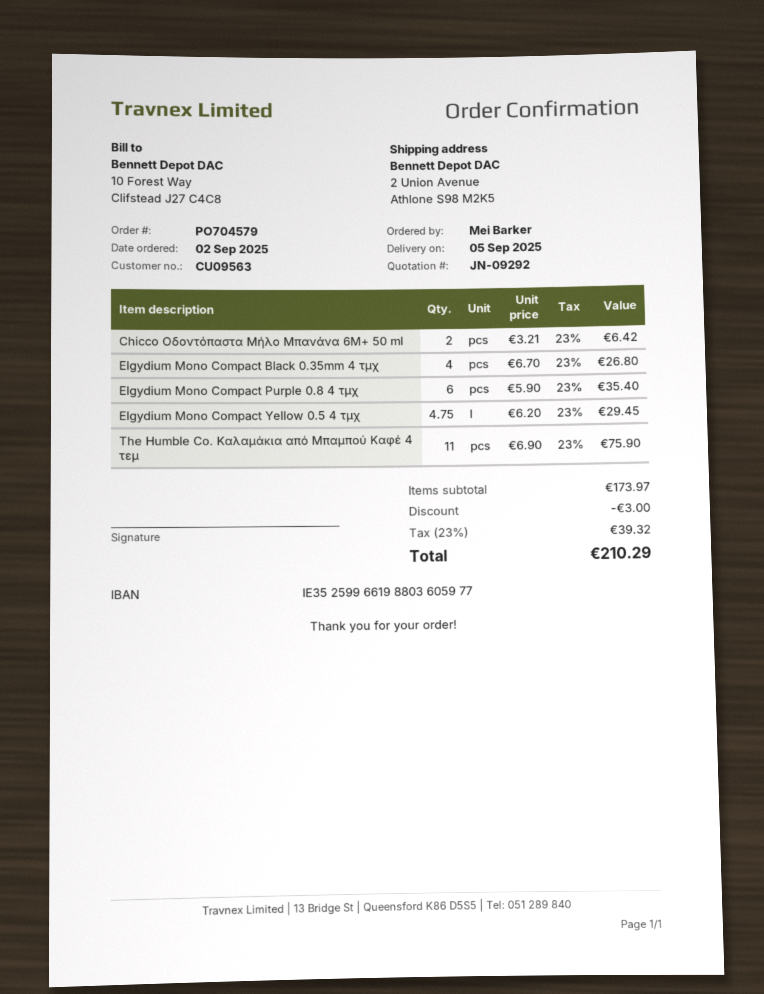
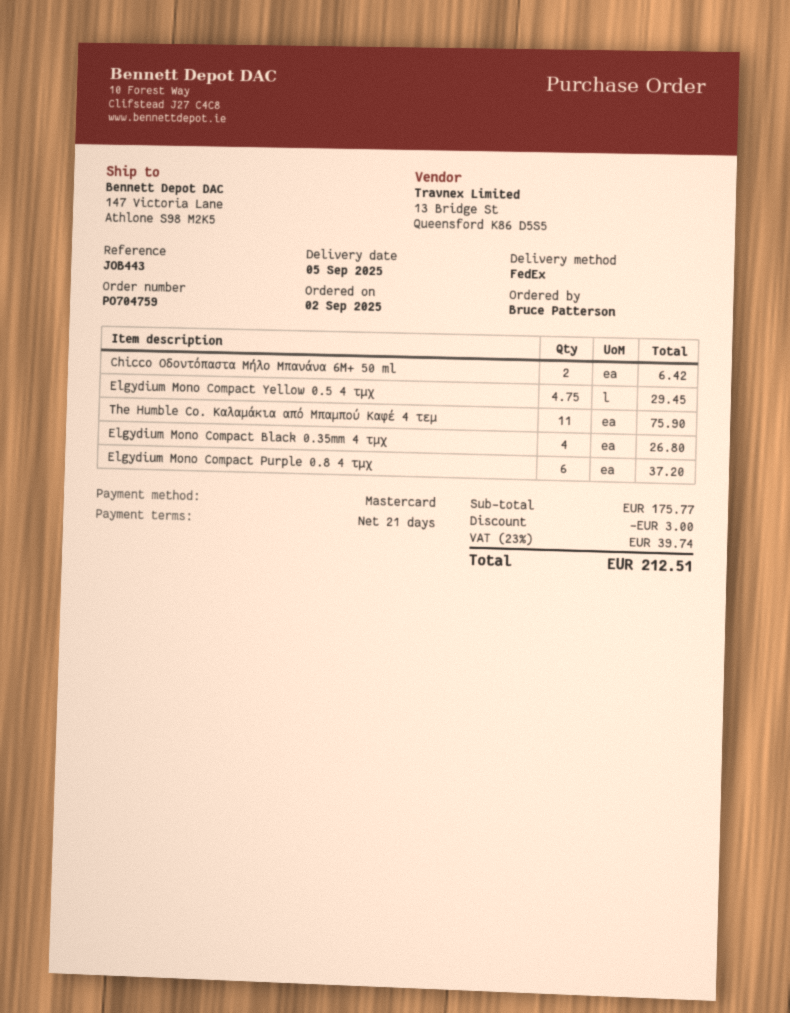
order number: PO704579 -> PO704759
ordered by: Mei Barker -> Bruce Patterson
ship to: 2 Union Avenue, Athlone S98 M2K5 -> 147 Victoria Lane, Athlone S98 M2K5
Elgydium Mono Compact Purple 0.8 4 τμχ: 6 for 35.40 -> 6 for 37.20
subtotal: 173.97 -> 175.77
tax: 23% = 39.32 -> 23% = 39.74
total: 210.29 -> 212.51

